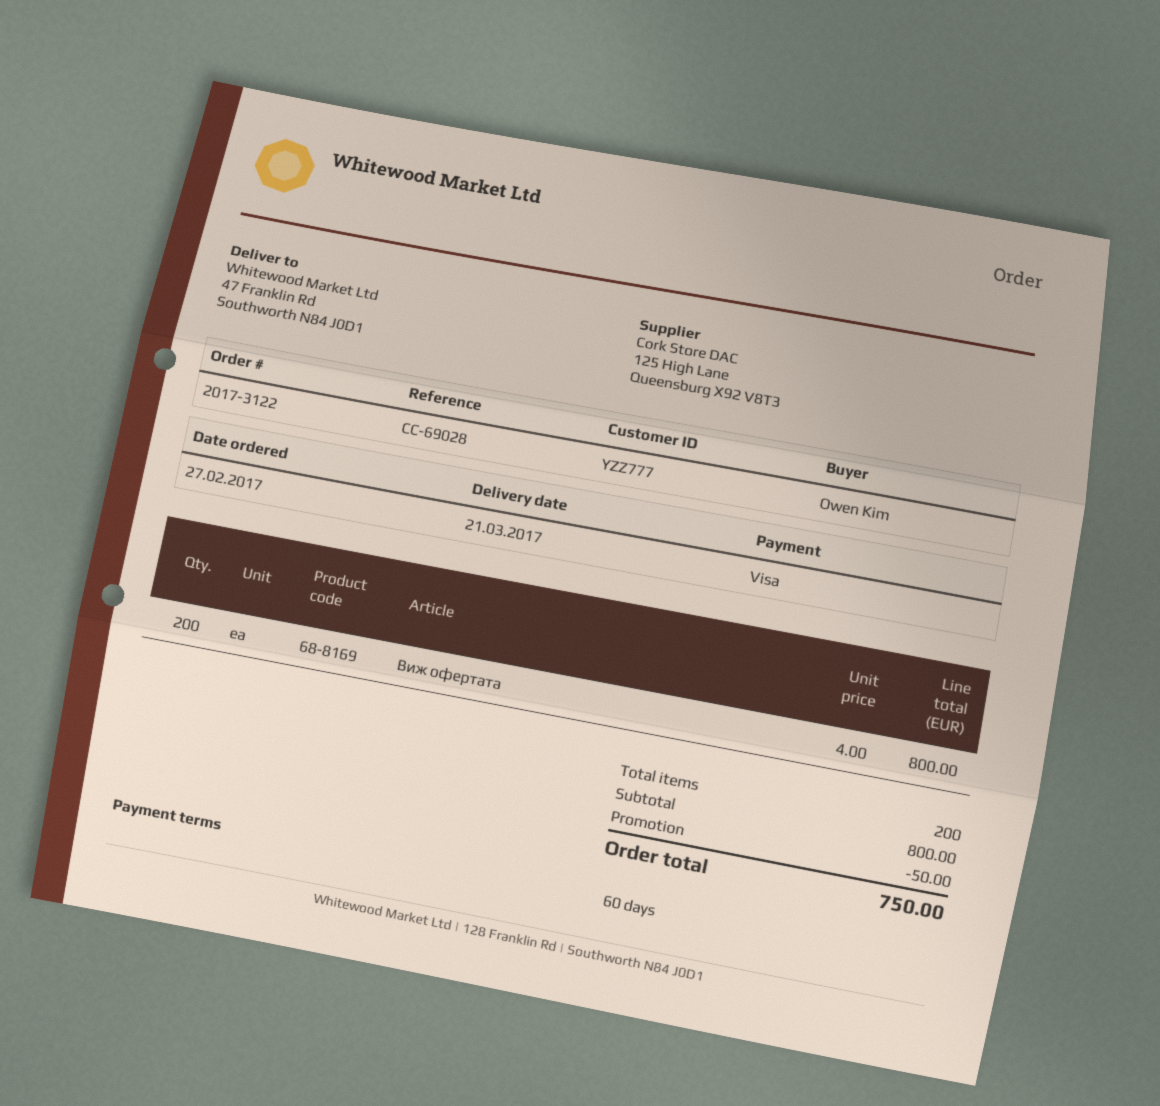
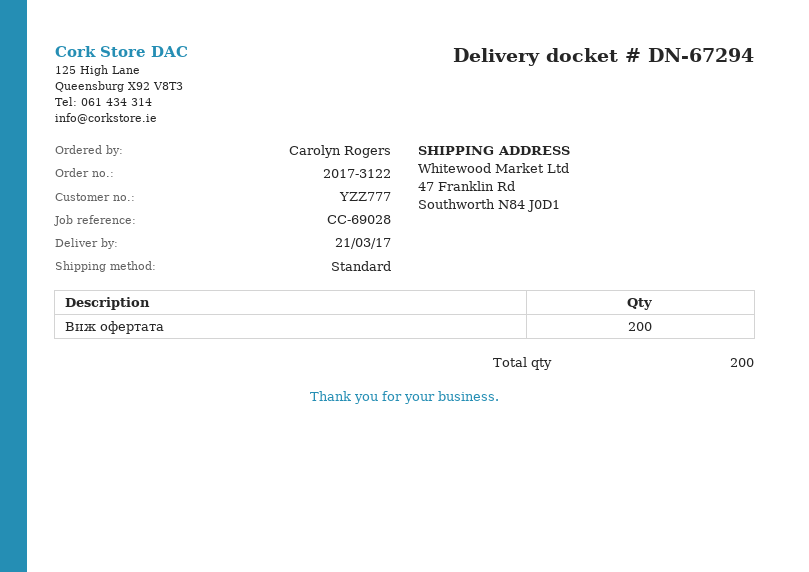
ordered by: Owen Kim -> Carolyn Rogers

